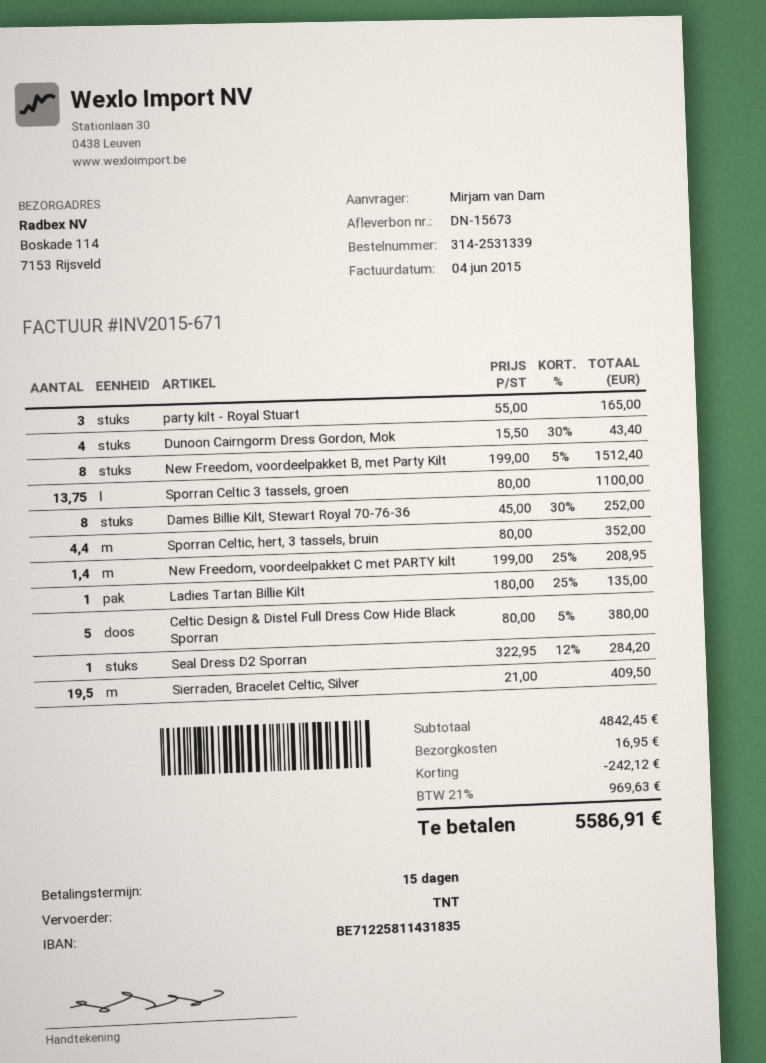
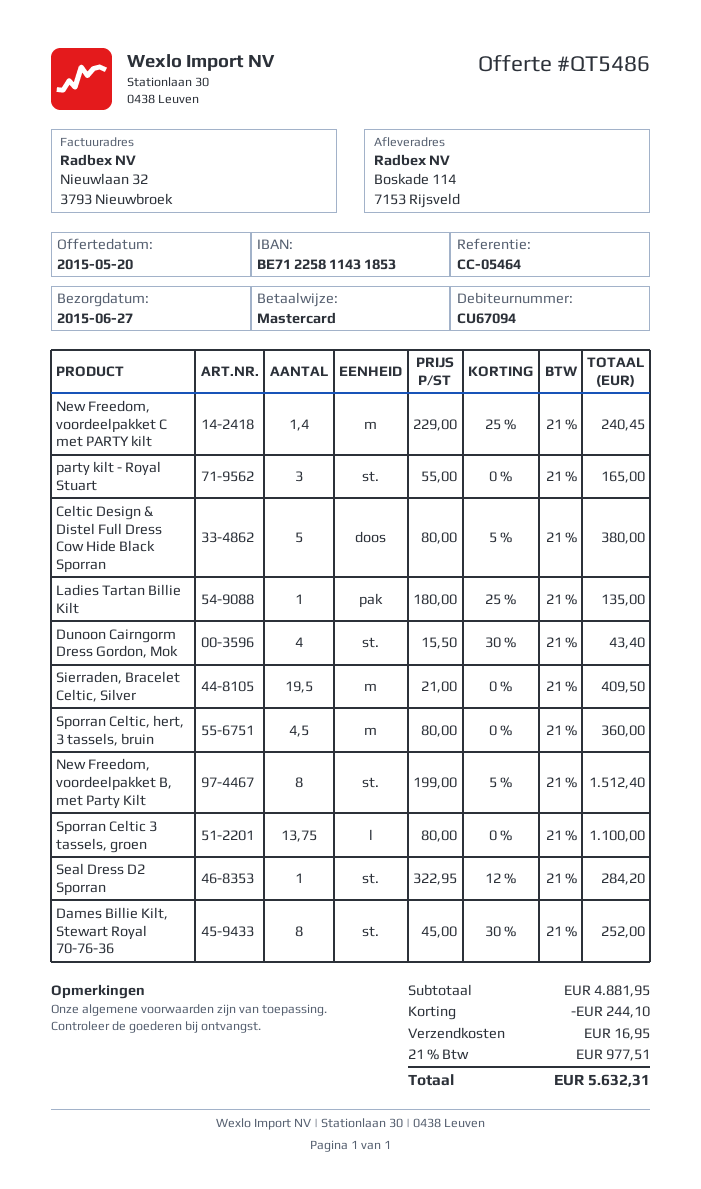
bank account: BE71225811431835 -> BE71225811431853
Sporran Celtic, hert, 3 tassels, bruin: 4.4 x 80.00 = 352.00 -> 4.5 x 80.00 = 360.00
New Freedom, voordeelpakket C met PARTY kilt: 1.4 x 199.00 - 25% = 208.95 -> 1.4 x 229.00 - 25% = 240.45
subtotal: 4842.45 -> 4881.95
discount: 242.12 -> 244.10
tax: 21% = 969.63 -> 21% = 977.51
total: 5586.91 -> 5632.31

